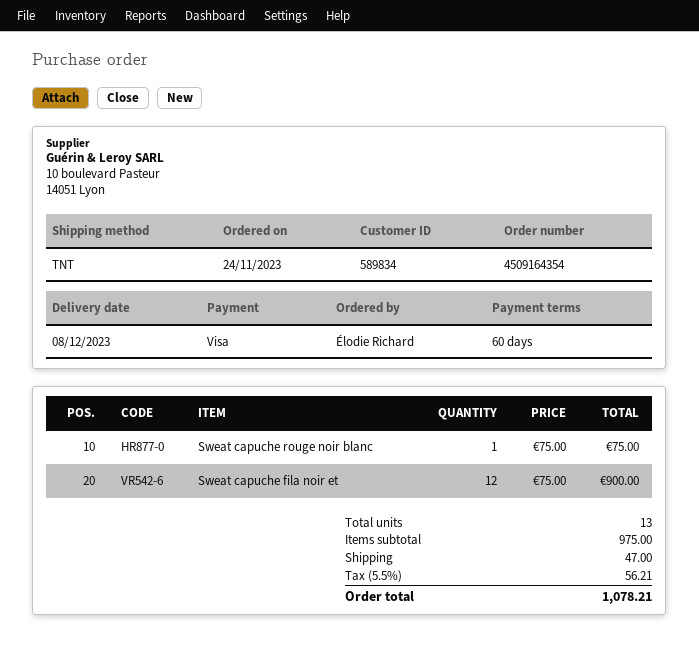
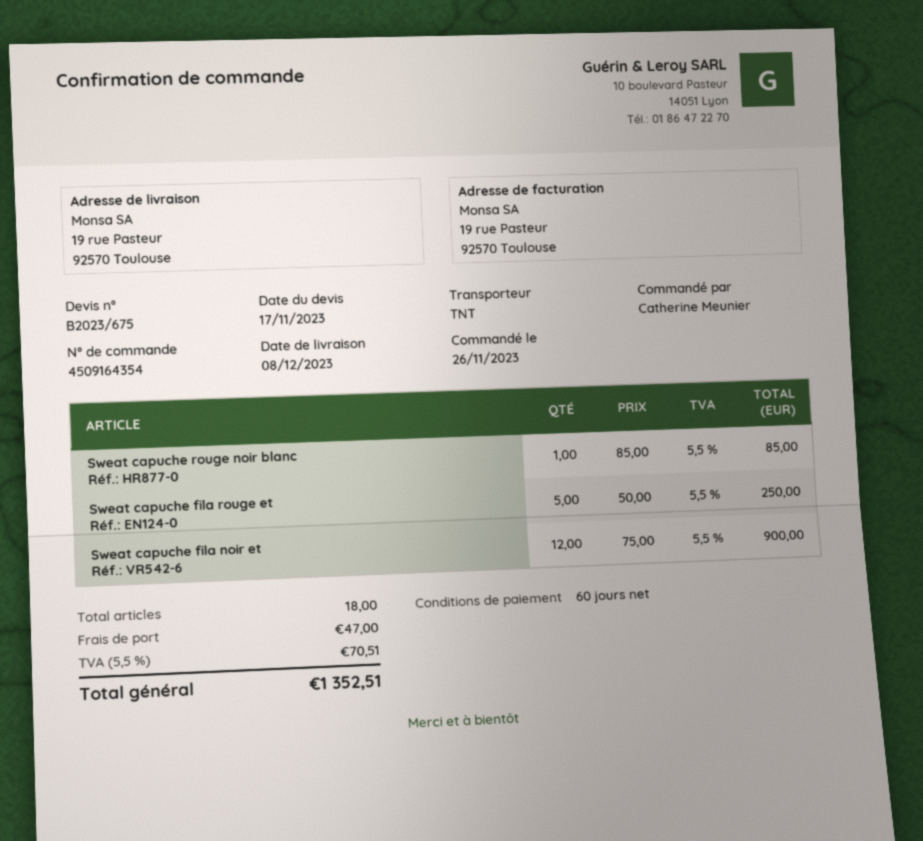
order date: 2023-11-24 -> 2023-11-26
ordered by: Élodie Richard -> Catherine Meunier
Sweat capuche rouge noir blanc: 1 x 75.00 = 75.00 -> 1 x 85.00 = 85.00
Sweat capuche fila rouge et: none -> 5 x 50.00 = 250.00
total quantity: 13 -> 18
tax: 5.5% = 56.21 -> 5.5% = 70.51
total: 1078.21 -> 1352.51

